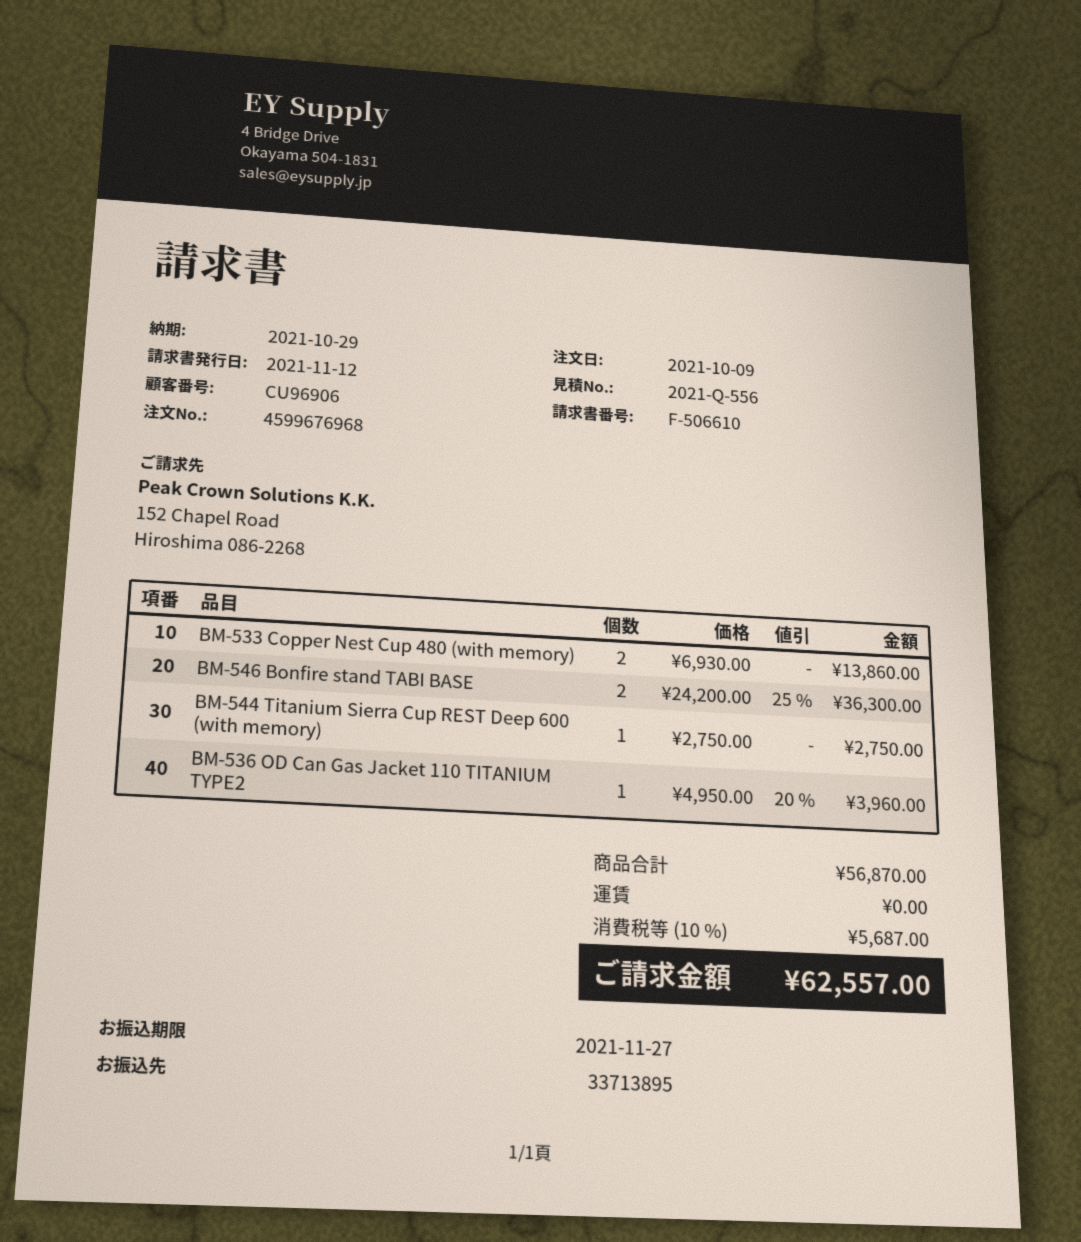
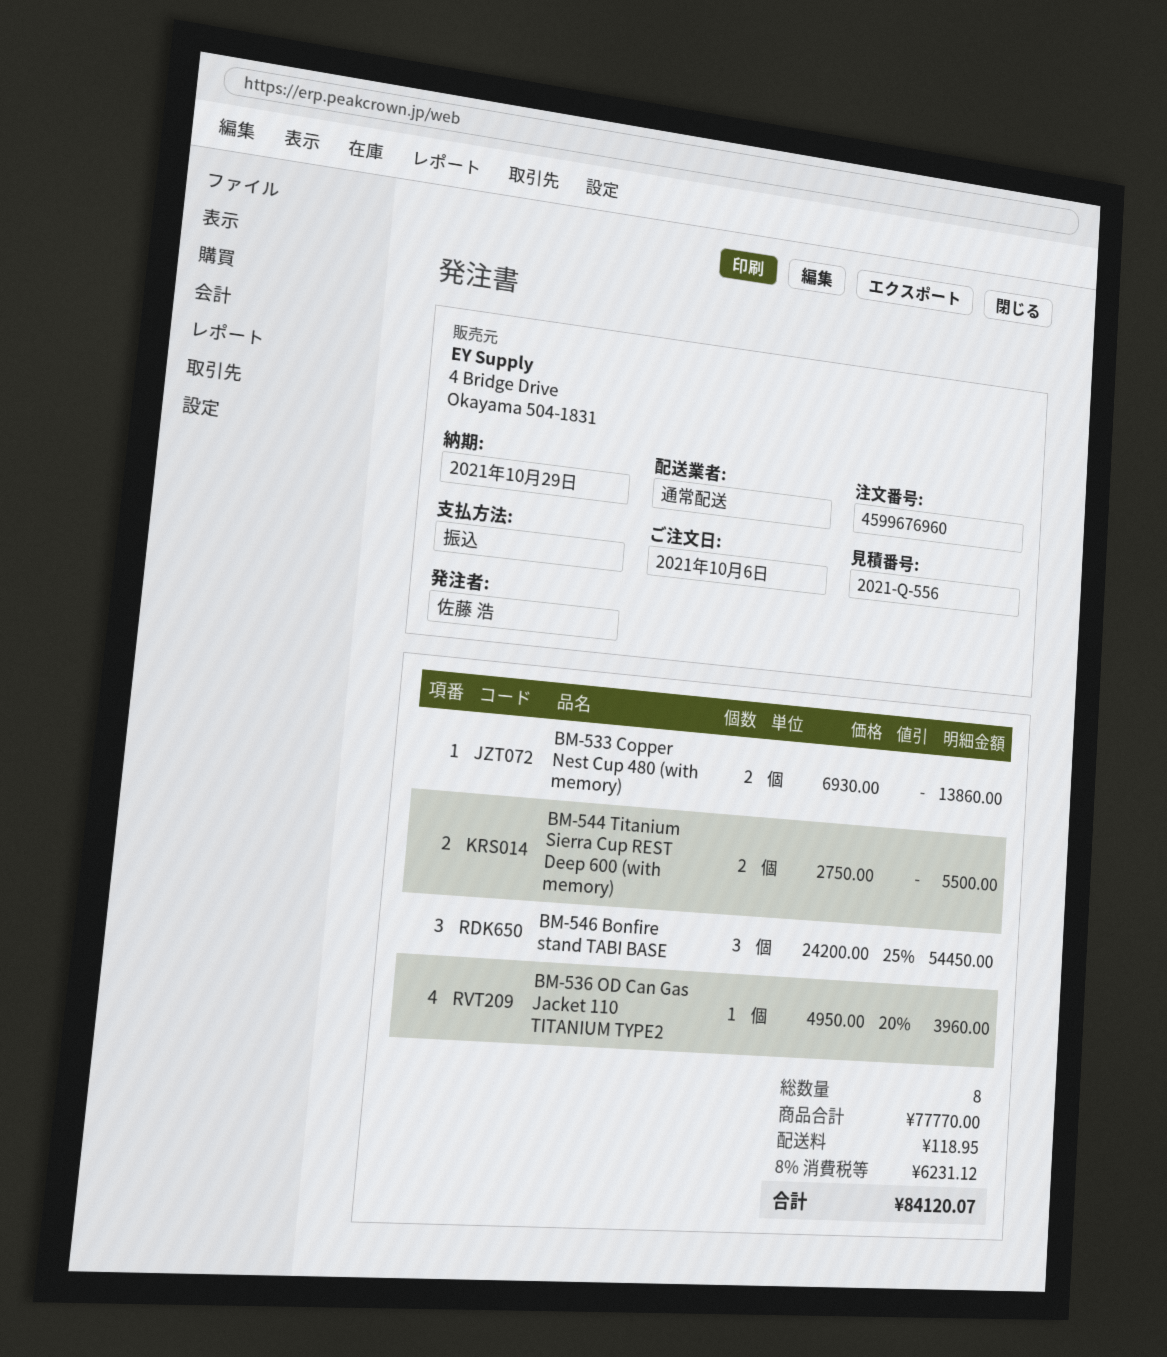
order number: 4599676968 -> 4599676960
order date: 2021-10-09 -> 2021-10-06
BM-546 Bonfire stand TABI BASE: 2 x 24200.00 - 25% = 36300.00 -> 3 x 24200.00 - 25% = 54450.00
BM-544 Titanium Sierra Cup REST Deep 600 (with memory): 1 x 2750.00 = 2750.00 -> 2 x 2750.00 = 5500.00
subtotal: 56870.00 -> 77770.00
shipping: 0.00 -> 118.95
tax: 10% = 5687.00 -> 8% = 6231.12
total: 62557.00 -> 84120.07

